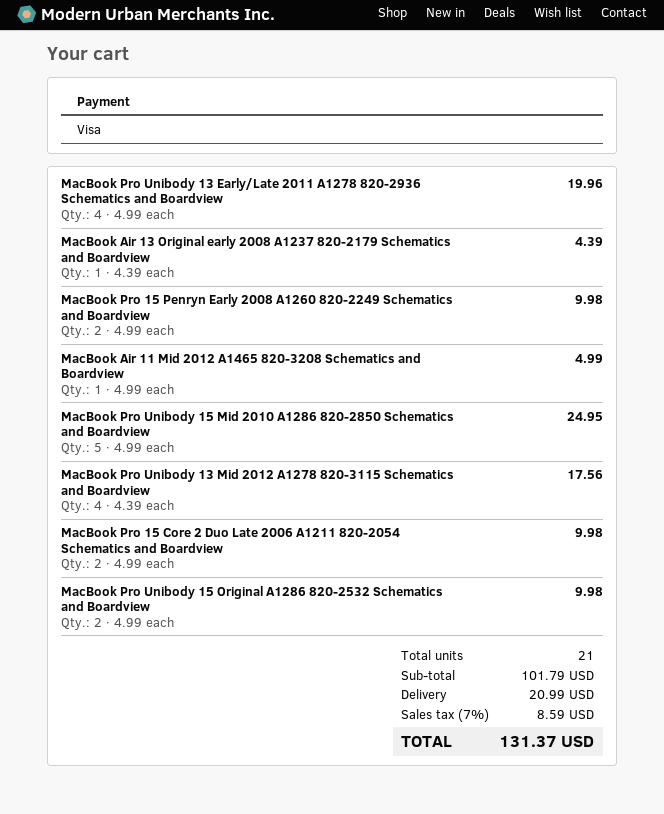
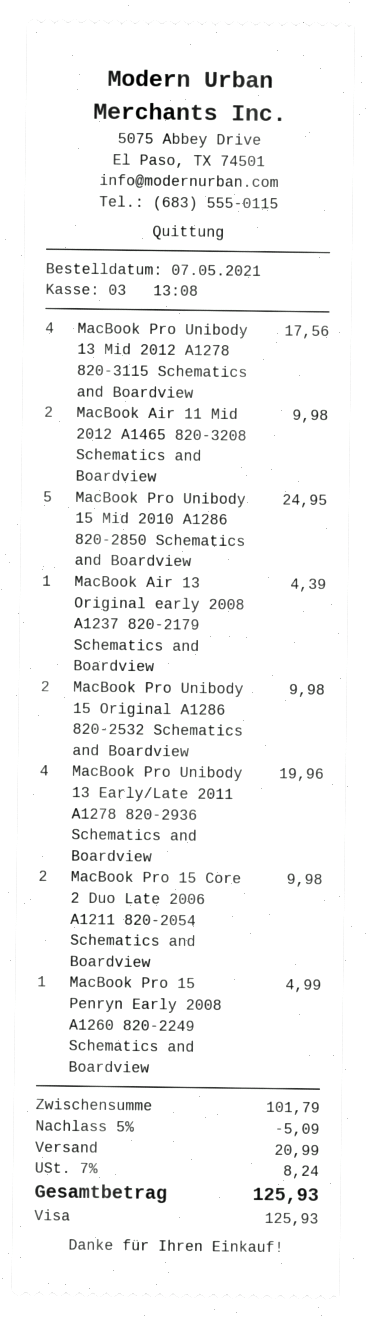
MacBook Pro 15 Penryn Early 2008 A1260 820-2249 Schematics and Boardview: 2 for 9.98 -> 1 for 4.99
MacBook Air 11 Mid 2012 A1465 820-3208 Schematics and Boardview: 1 for 4.99 -> 2 for 9.98
discount: none -> 5% = 5.09
tax: 7% = 8.59 -> 7% = 8.24
total: 131.37 -> 125.93

